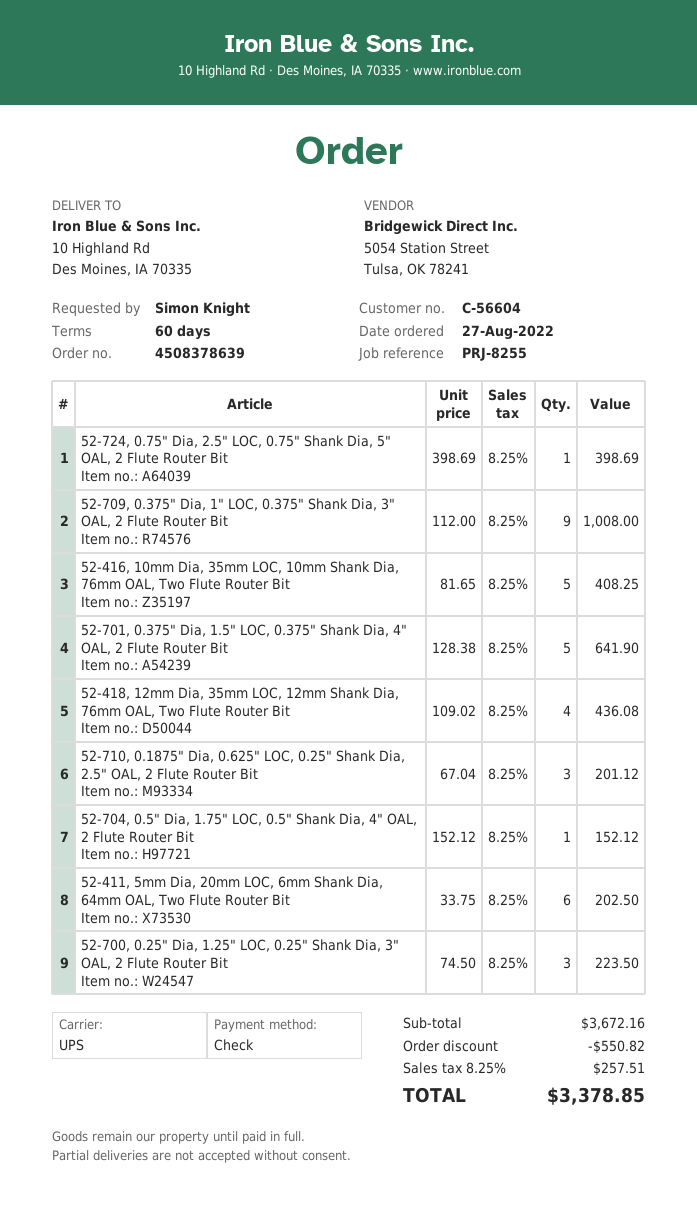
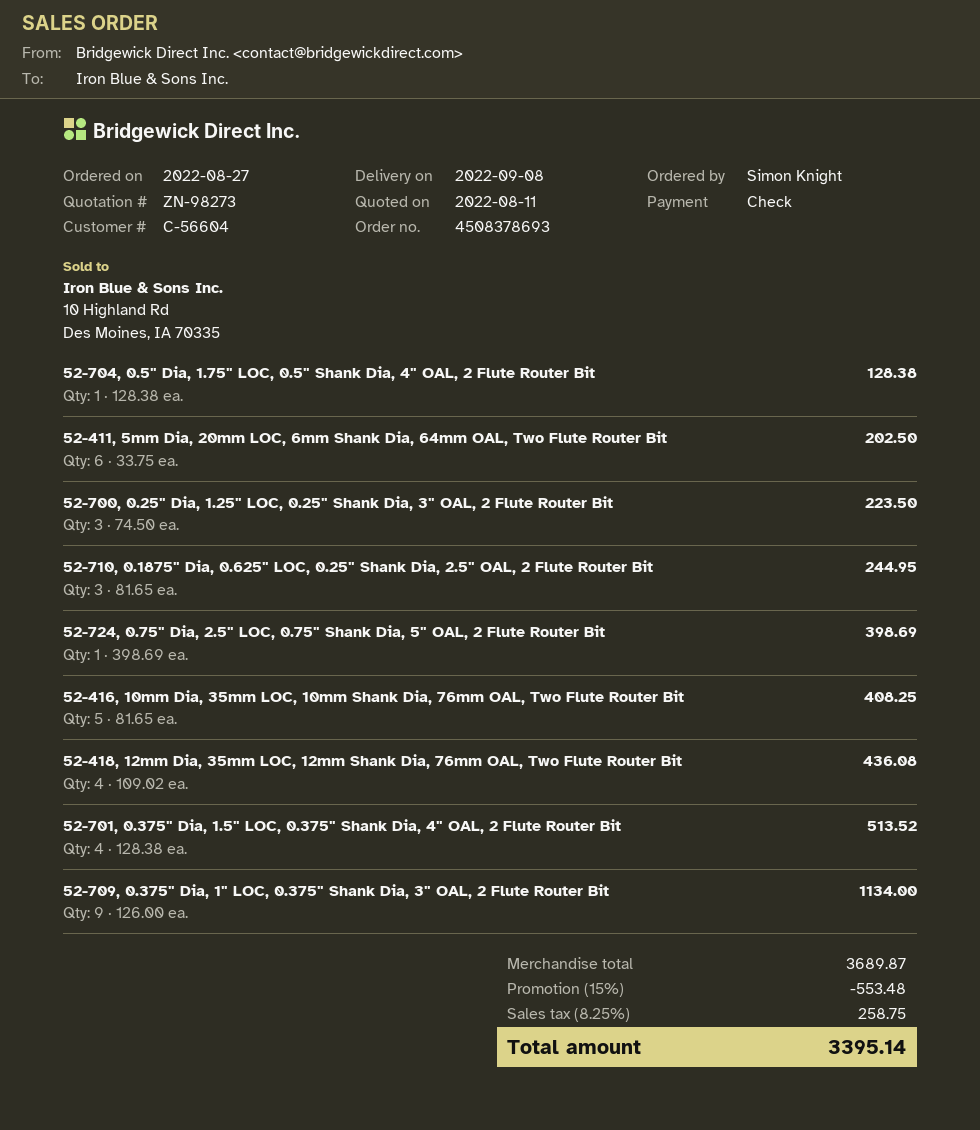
order number: 4508378639 -> 4508378693
52-709, 0.375" Dia, 1" LOC, 0.375" Shank Dia, 3" OAL, 2 Flute Router Bit: 9 x 112.00 = 1008.00 -> 9 x 126.00 = 1134.00
52-701, 0.375" Dia, 1.5" LOC, 0.375" Shank Dia, 4" OAL, 2 Flute Router Bit: 5 x 128.38 = 641.90 -> 4 x 128.38 = 513.52
52-710, 0.1875" Dia, 0.625" LOC, 0.25" Shank Dia, 2.5" OAL, 2 Flute Router Bit: 3 x 67.04 = 201.12 -> 3 x 81.65 = 244.95
52-704, 0.5" Dia, 1.75" LOC, 0.5" Shank Dia, 4" OAL, 2 Flute Router Bit: 1 x 152.12 = 152.12 -> 1 x 128.38 = 128.38
subtotal: 3672.16 -> 3689.87
discount: 550.82 -> 553.48
tax: 8.25% = 257.51 -> 8.25% = 258.75
total: 3378.85 -> 3395.14

